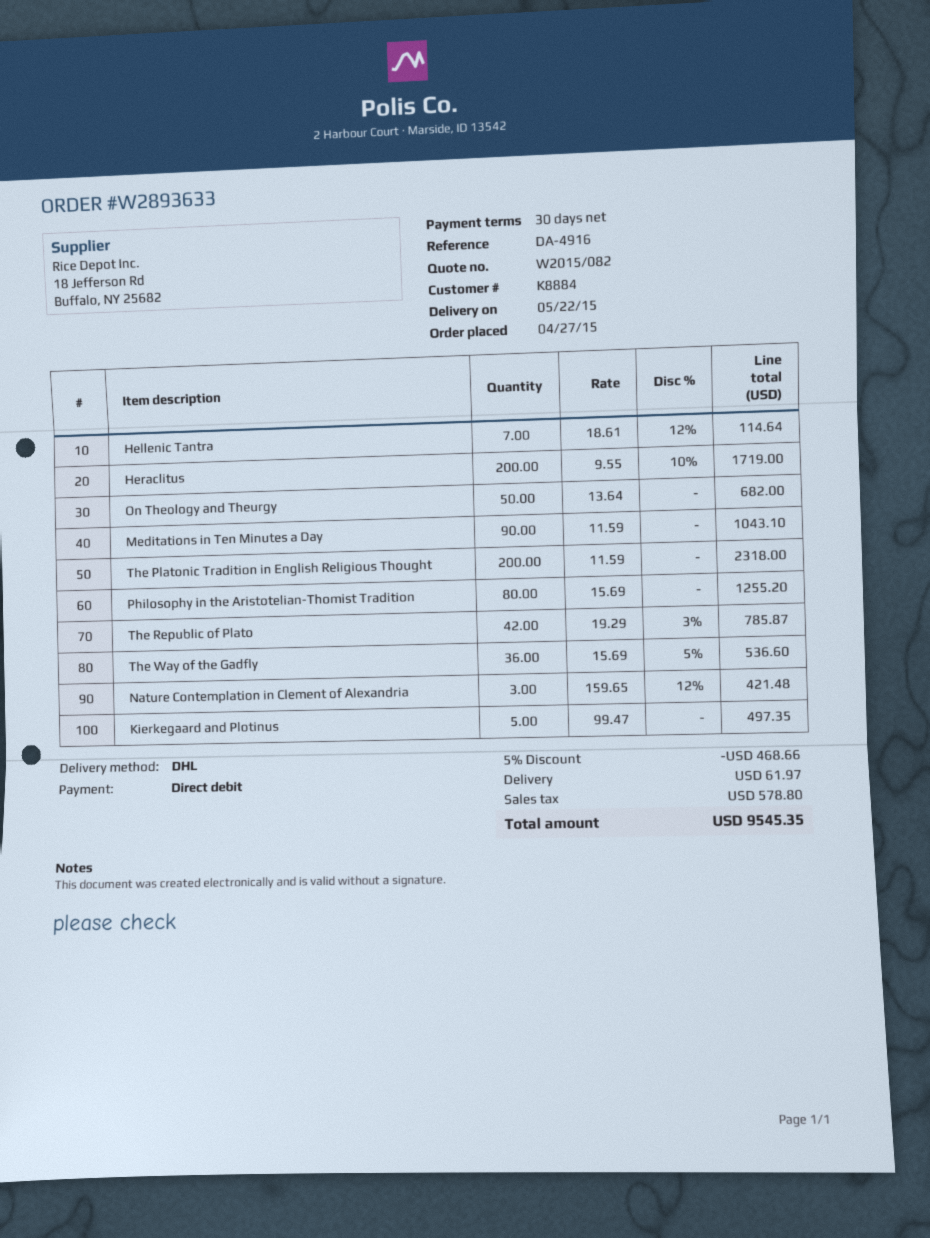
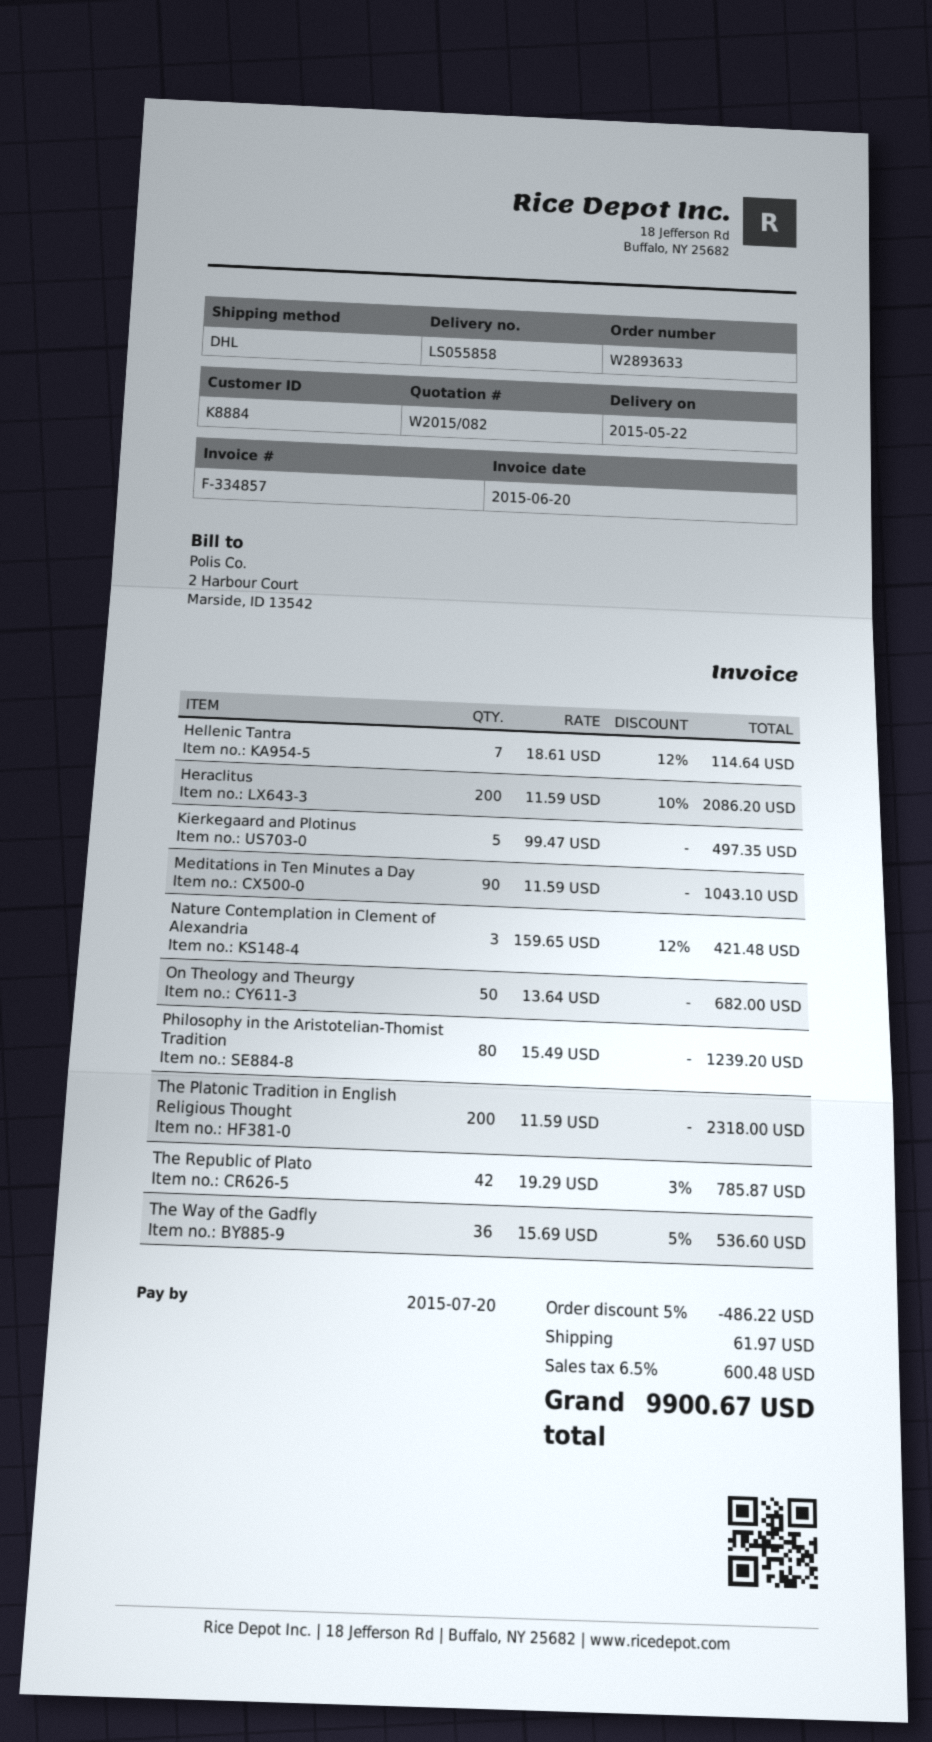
Heraclitus: 200 x 9.55 - 10% = 1719.00 -> 200 x 11.59 - 10% = 2086.20
Philosophy in the Aristotelian-Thomist Tradition: 80 x 15.69 = 1255.20 -> 80 x 15.49 = 1239.20
discount: 5% = 468.66 -> 5% = 486.22
tax: 578.80 -> 600.48
total: 9545.35 -> 9900.67

